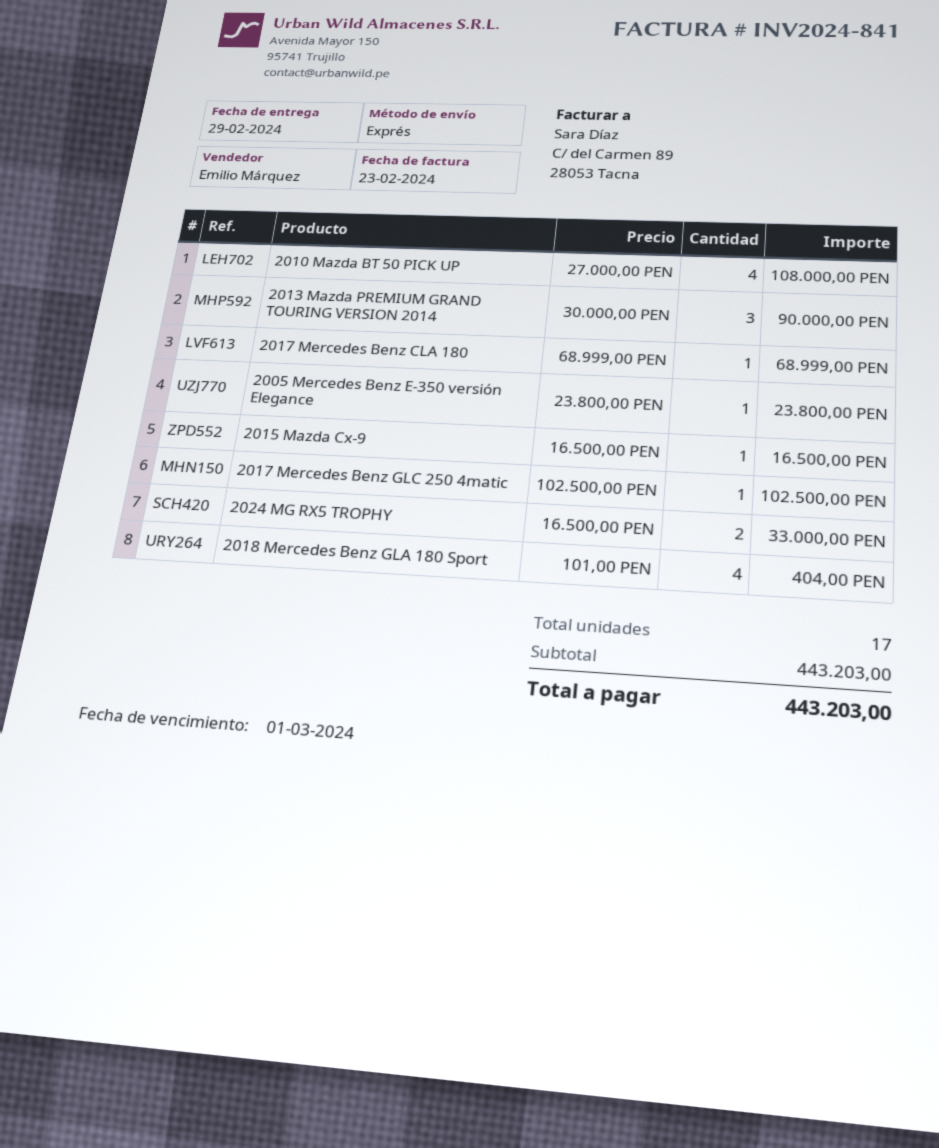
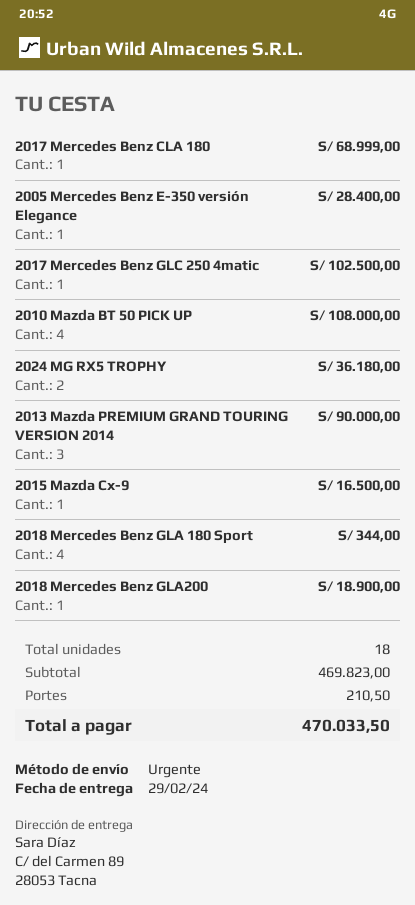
2005 Mercedes Benz E-350 versión Elegance: 1 for 23800.00 -> 1 for 28400.00
2024 MG RX5 TROPHY: 2 for 33000.00 -> 2 for 36180.00
2018 Mercedes Benz GLA 180 Sport: 4 for 404.00 -> 4 for 344.00
2018 Mercedes Benz GLA200: none -> 1 for 18900.00
total quantity: 17 -> 18
subtotal: 443203.00 -> 469823.00
shipping: none -> 210.50
total: 443203.00 -> 470033.50

